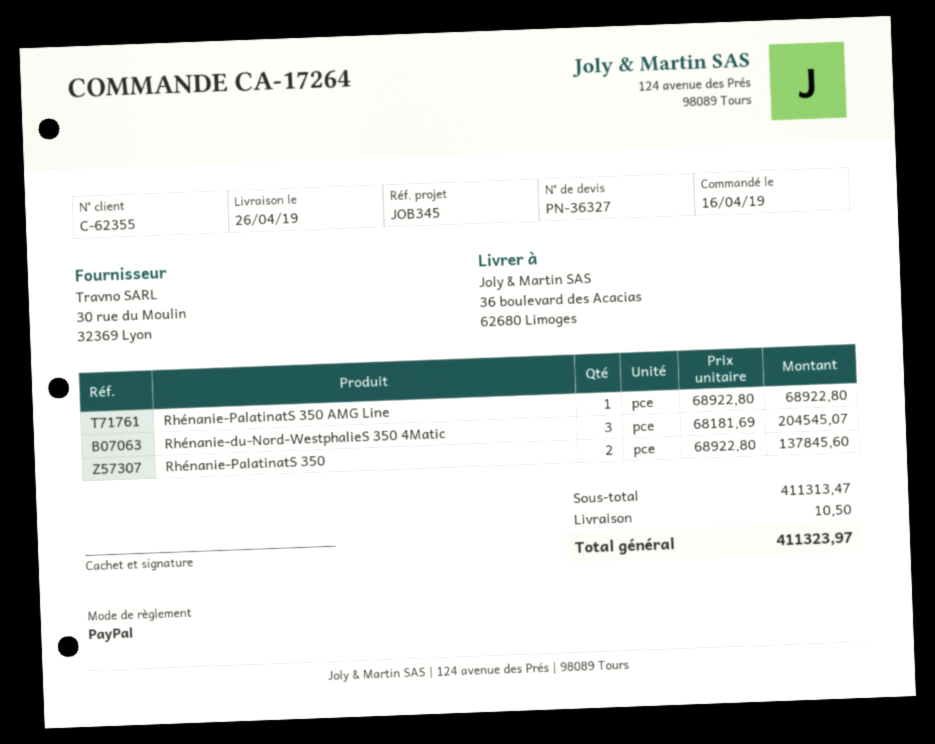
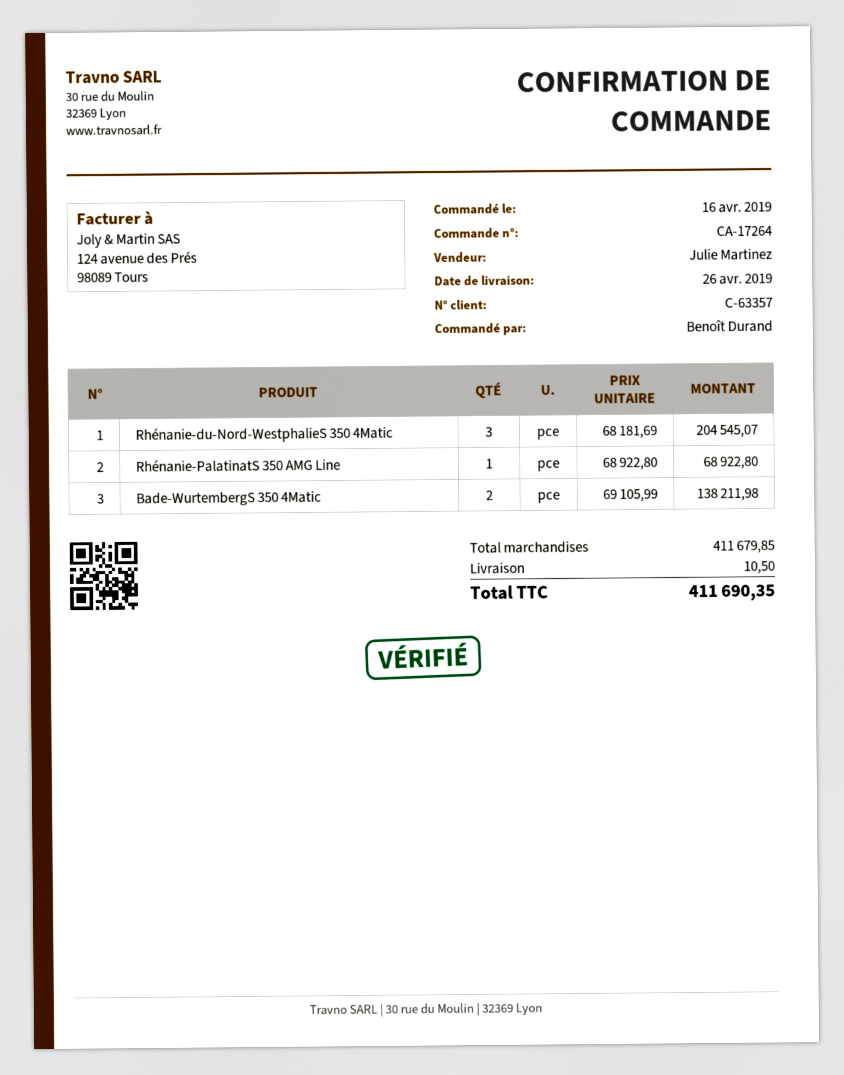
customer number: C-62355 -> C-63357
Rhénanie-PalatinatS 350: 2 x 68922.80 = 137845.60 -> none
Bade-WurtembergS 350 4Matic: none -> 2 x 69105.99 = 138211.98
subtotal: 411313.47 -> 411679.85
total: 411323.97 -> 411690.35

